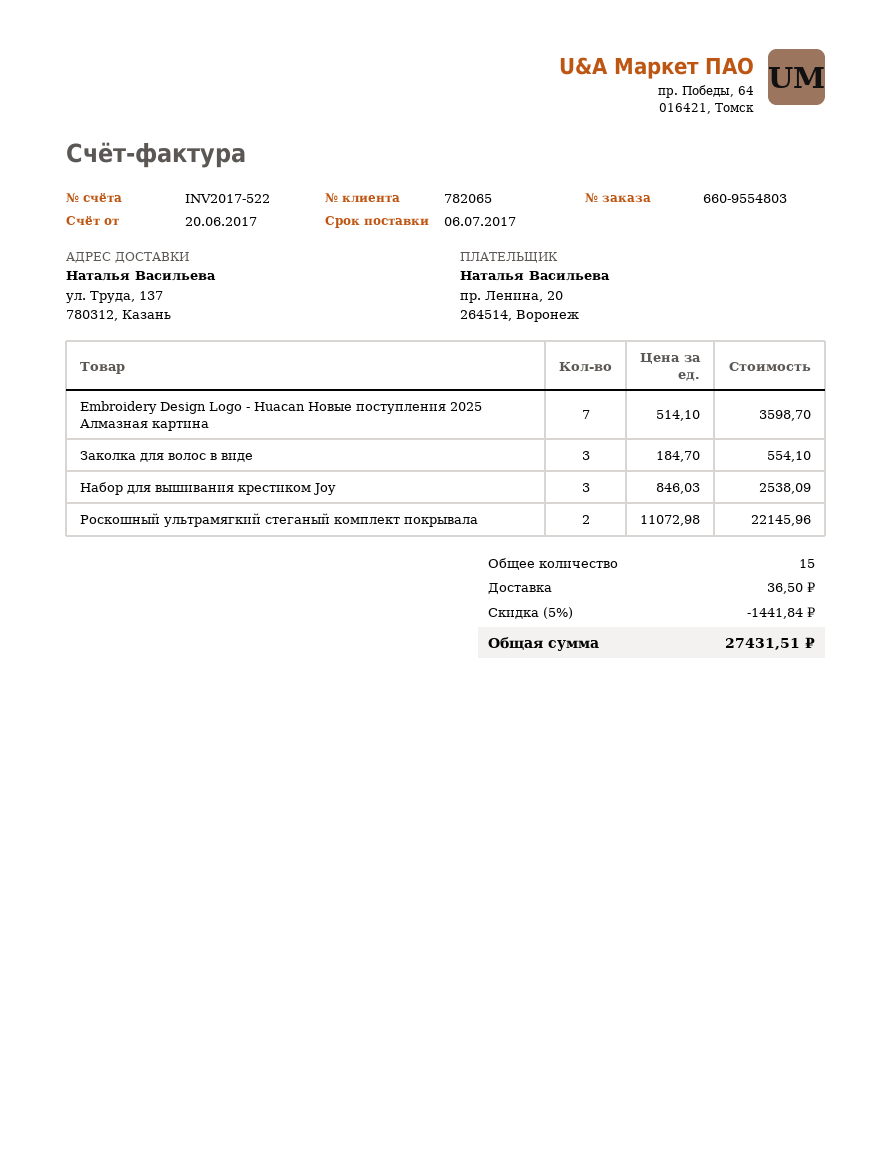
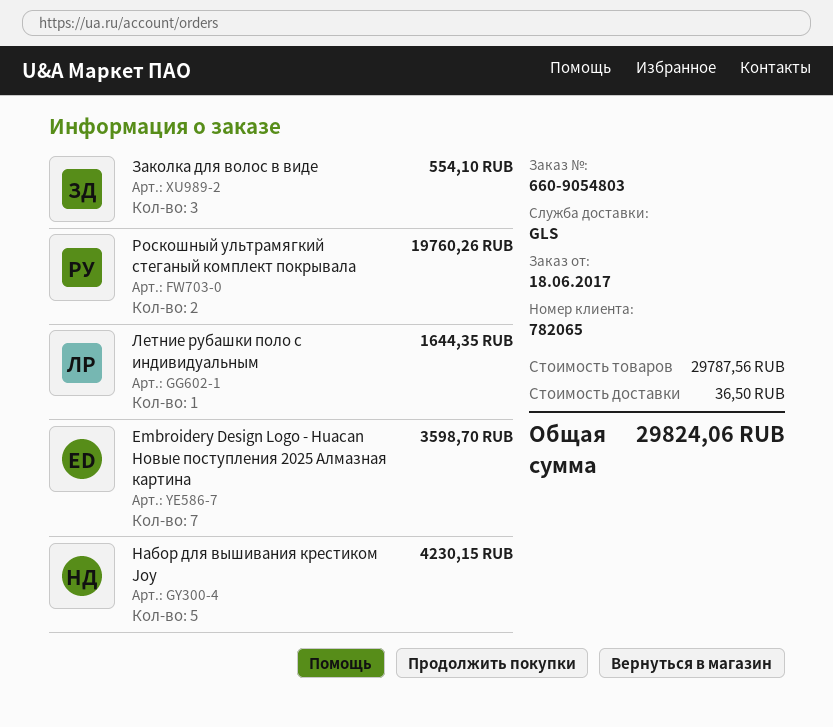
order number: 660-9554803 -> 660-9054803
Набор для вышивания крестиком Joy: 3 for 2538.09 -> 5 for 4230.15
Роскошный ультрамягкий стеганый комплект покрывала: 2 for 22145.96 -> 2 for 19760.26
Летние рубашки поло с индивидуальным: none -> 1 for 1644.35
discount: 5% = 1441.84 -> none
total: 27431.51 -> 29824.06

